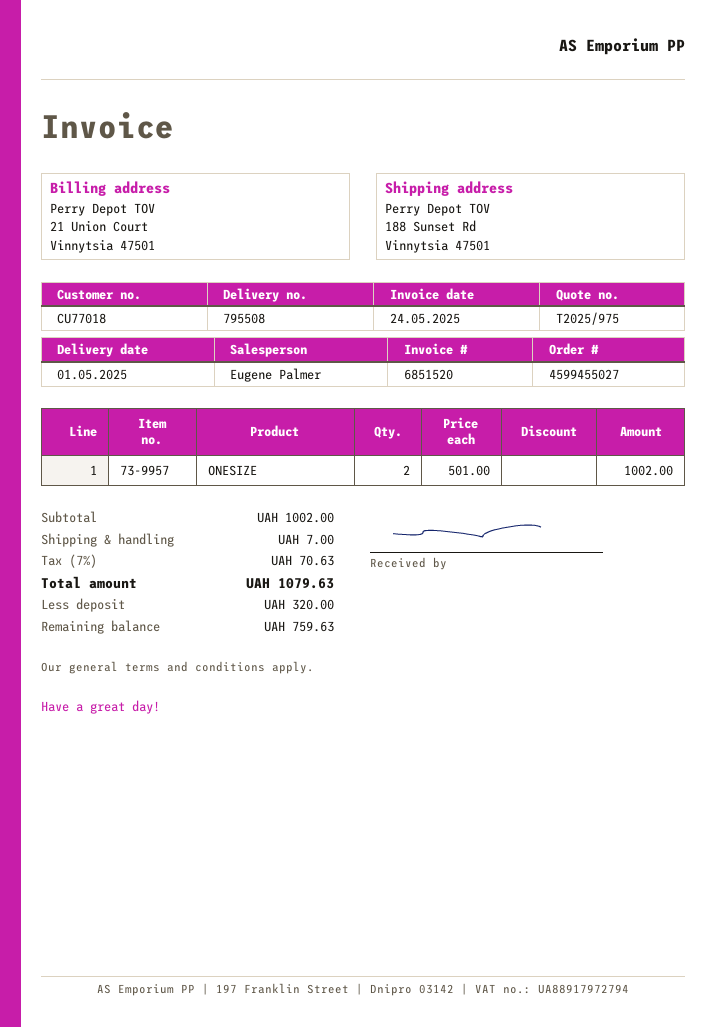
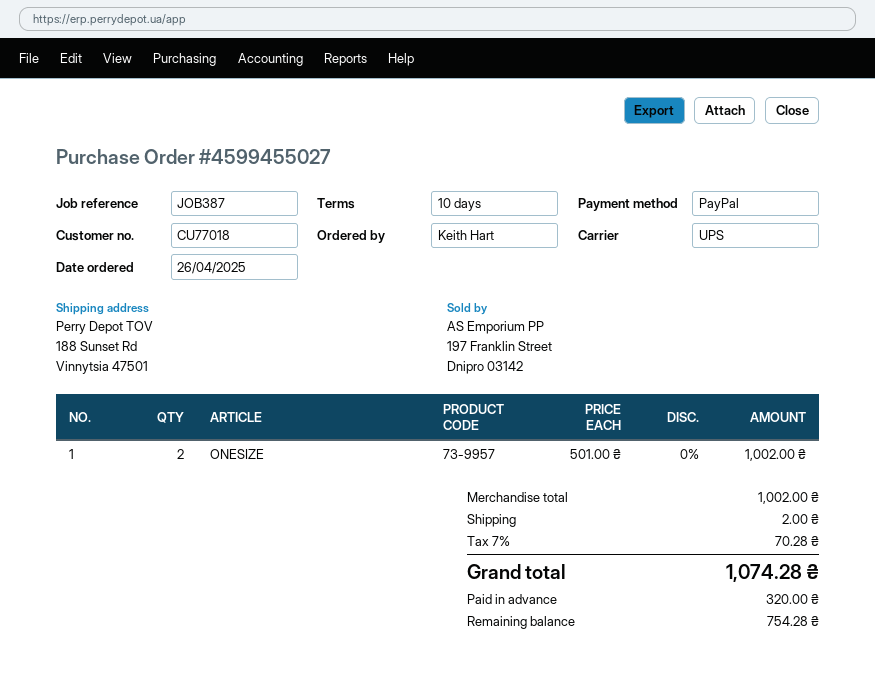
shipping: 7.00 -> 2.00
tax: 7% = 70.63 -> 7% = 70.28
total: 1079.63 -> 1074.28
balance: 759.63 -> 754.28

